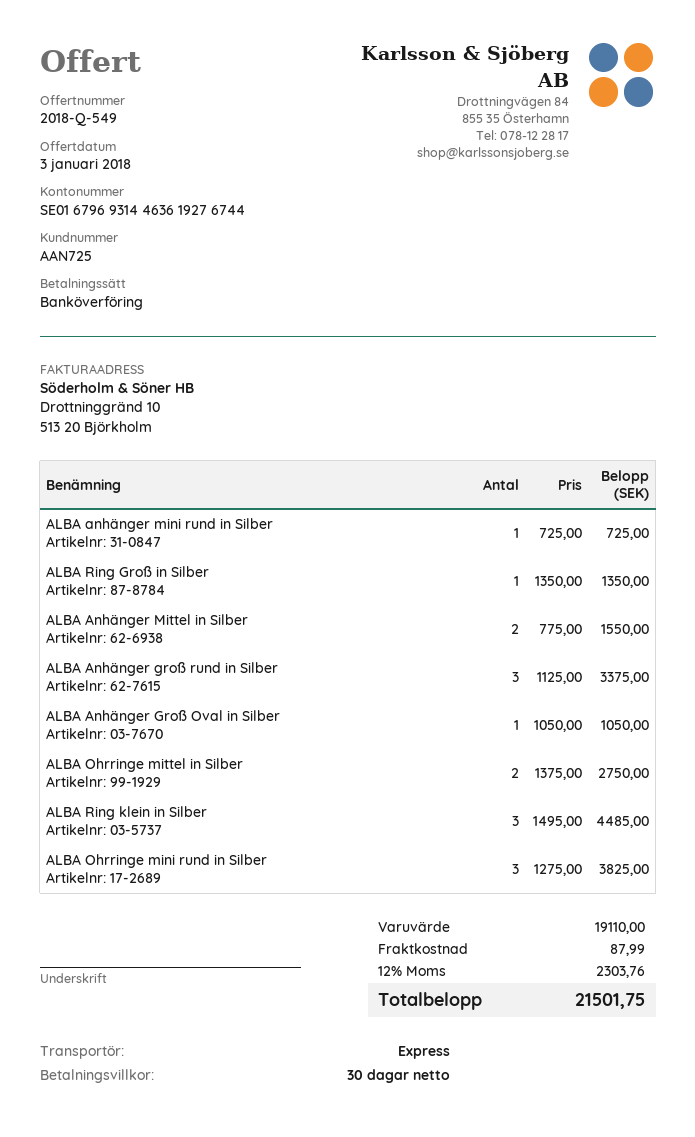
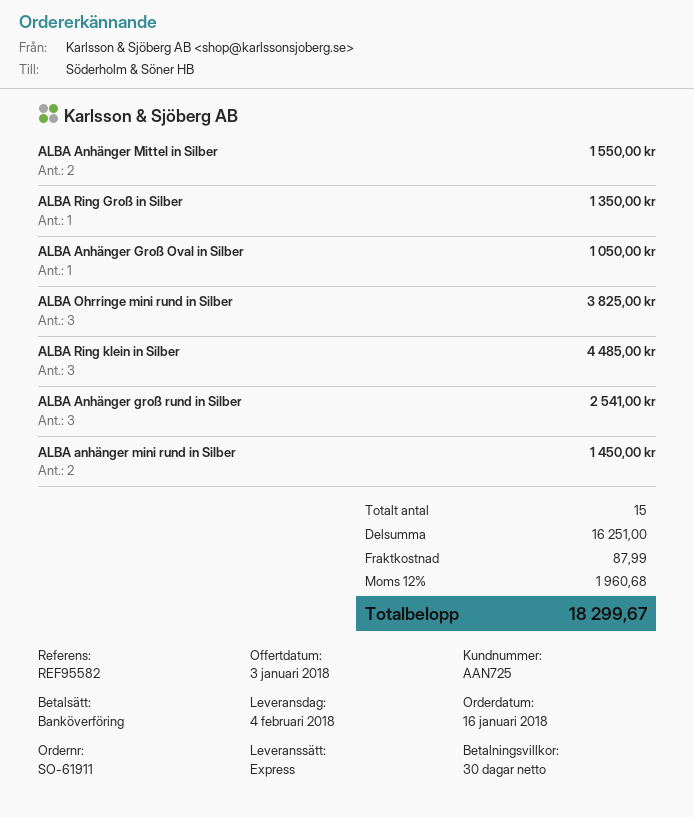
ALBA anhänger mini rund in Silber: 1 for 725.00 -> 2 for 1450.00
ALBA Anhänger groß rund in Silber: 3 for 3375.00 -> 3 for 2541.00
ALBA Ohrringe mittel in Silber: 2 for 2750.00 -> none
subtotal: 19110.00 -> 16251.00
tax: 12% = 2303.76 -> 12% = 1960.68
total: 21501.75 -> 18299.67

